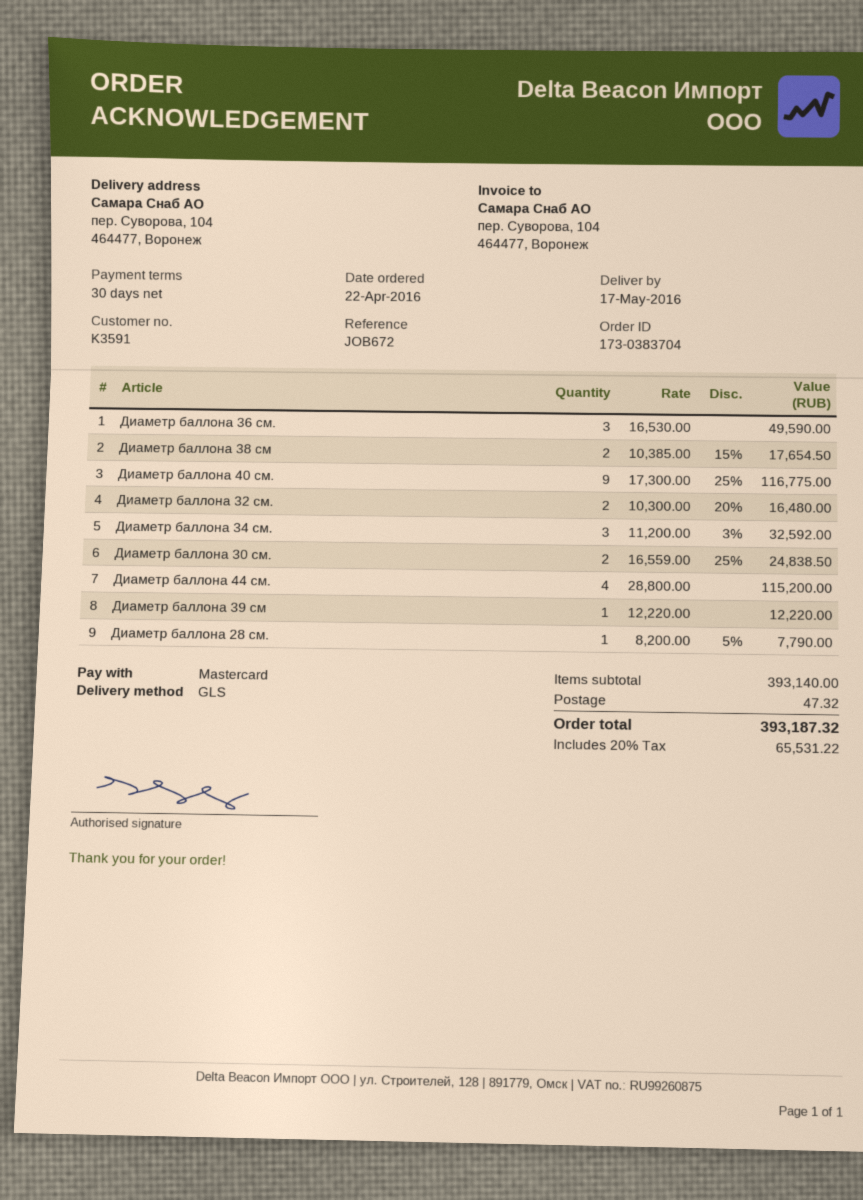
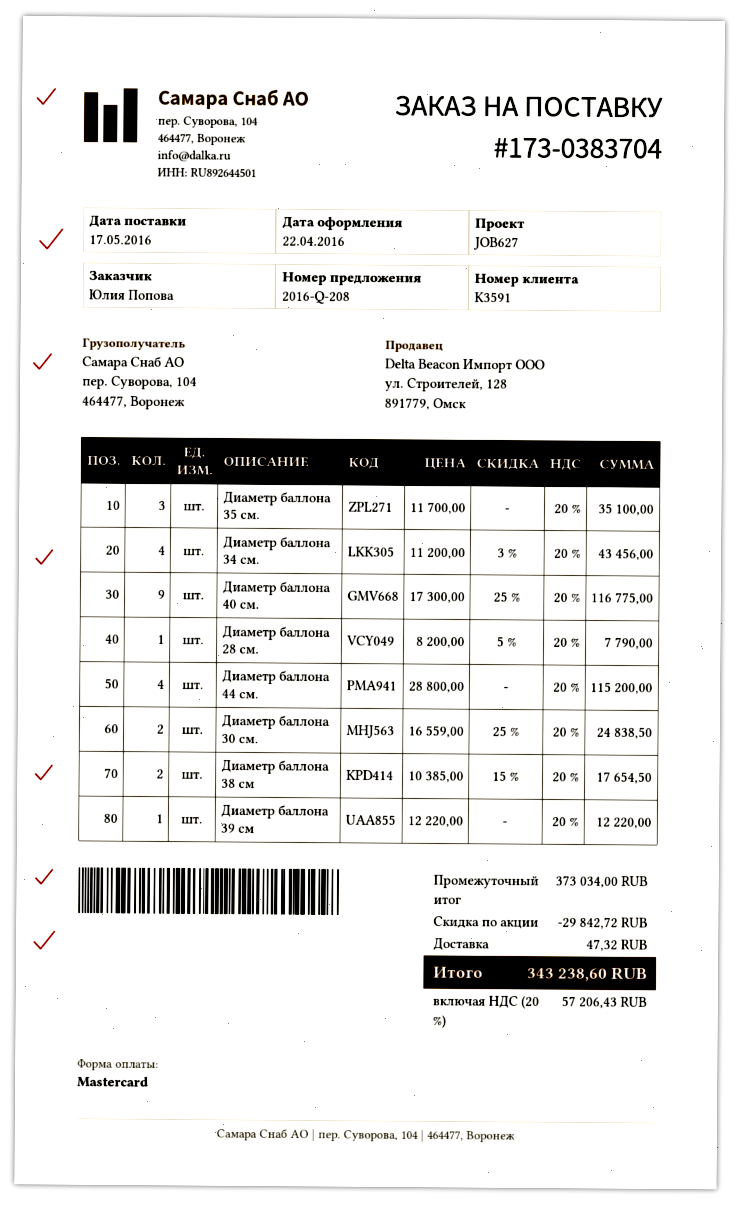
reference: JOB672 -> JOB627
Диаметр баллона 36 см.: 3 x 16530.00 = 49590.00 -> none
Диаметр баллона 32 см.: 2 x 10300.00 - 20% = 16480.00 -> none
Диаметр баллона 34 см.: 3 x 11200.00 - 3% = 32592.00 -> 4 x 11200.00 - 3% = 43456.00
Диаметр баллона 35 см.: none -> 3 x 11700.00 = 35100.00
subtotal: 393140.00 -> 373034.00
discount: none -> 29842.72
tax: 20% = 65531.22 -> 20% = 57206.43
total: 393187.32 -> 343238.60

